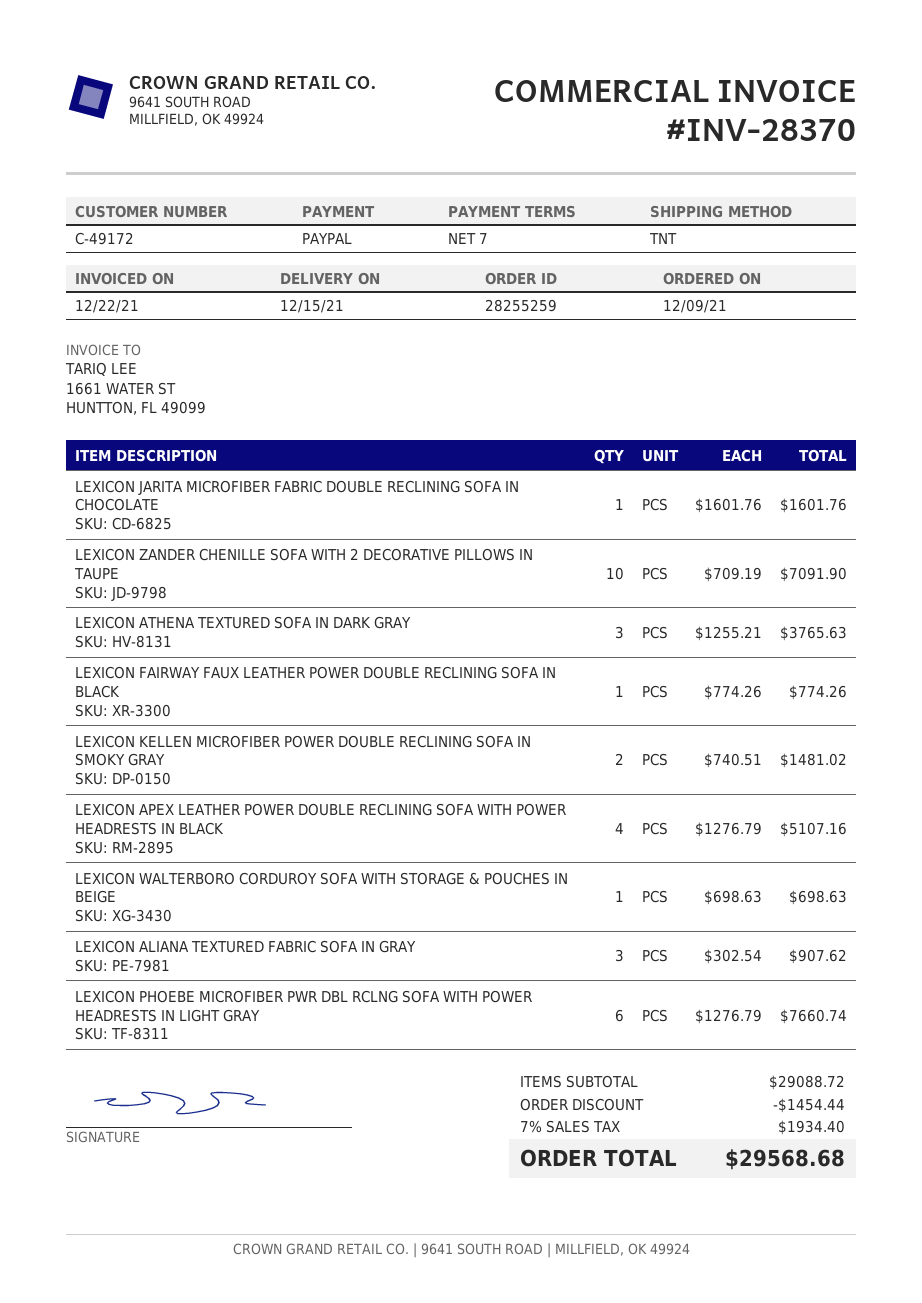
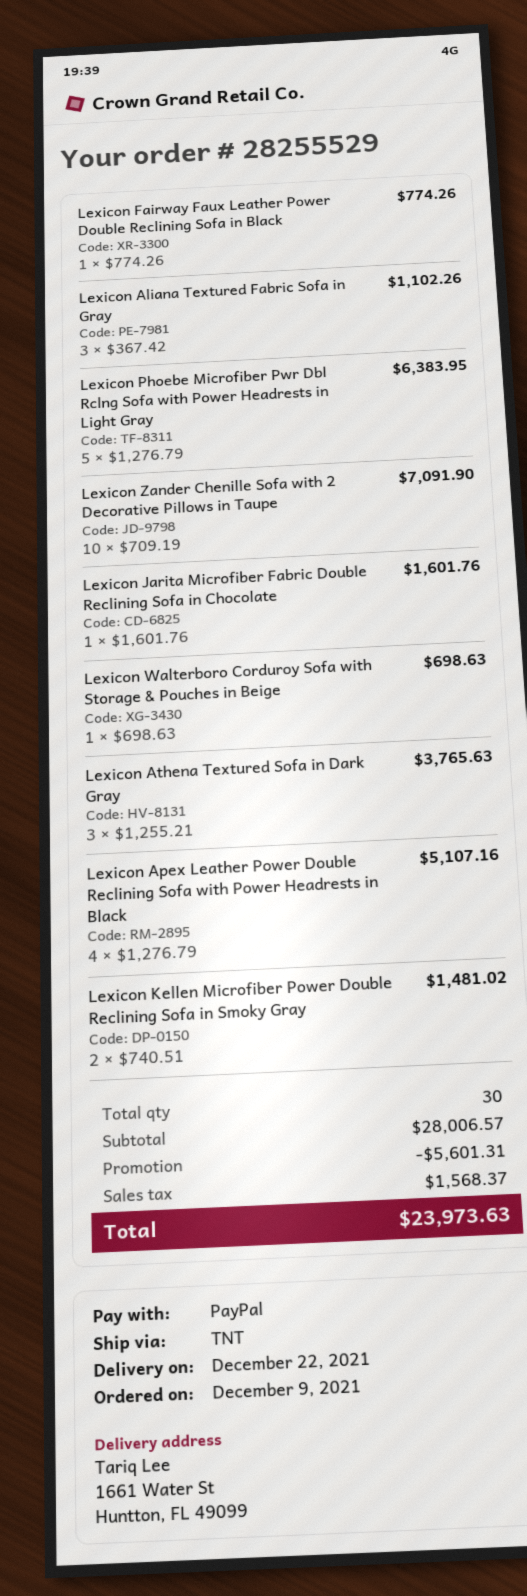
order number: 28255259 -> 28255529
delivery date: 2021-12-15 -> 2021-12-22
LEXICON ALIANA TEXTURED FABRIC SOFA IN GRAY: 3 x 302.54 = 907.62 -> 3 x 367.42 = 1102.26
LEXICON PHOEBE MICROFIBER PWR DBL RCLNG SOFA WITH POWER HEADRESTS IN LIGHT GRAY: 6 x 1276.79 = 7660.74 -> 5 x 1276.79 = 6383.95
subtotal: 29088.72 -> 28006.57
discount: 1454.44 -> 5601.31
tax: 1934.40 -> 1568.37
total: 29568.68 -> 23973.63

